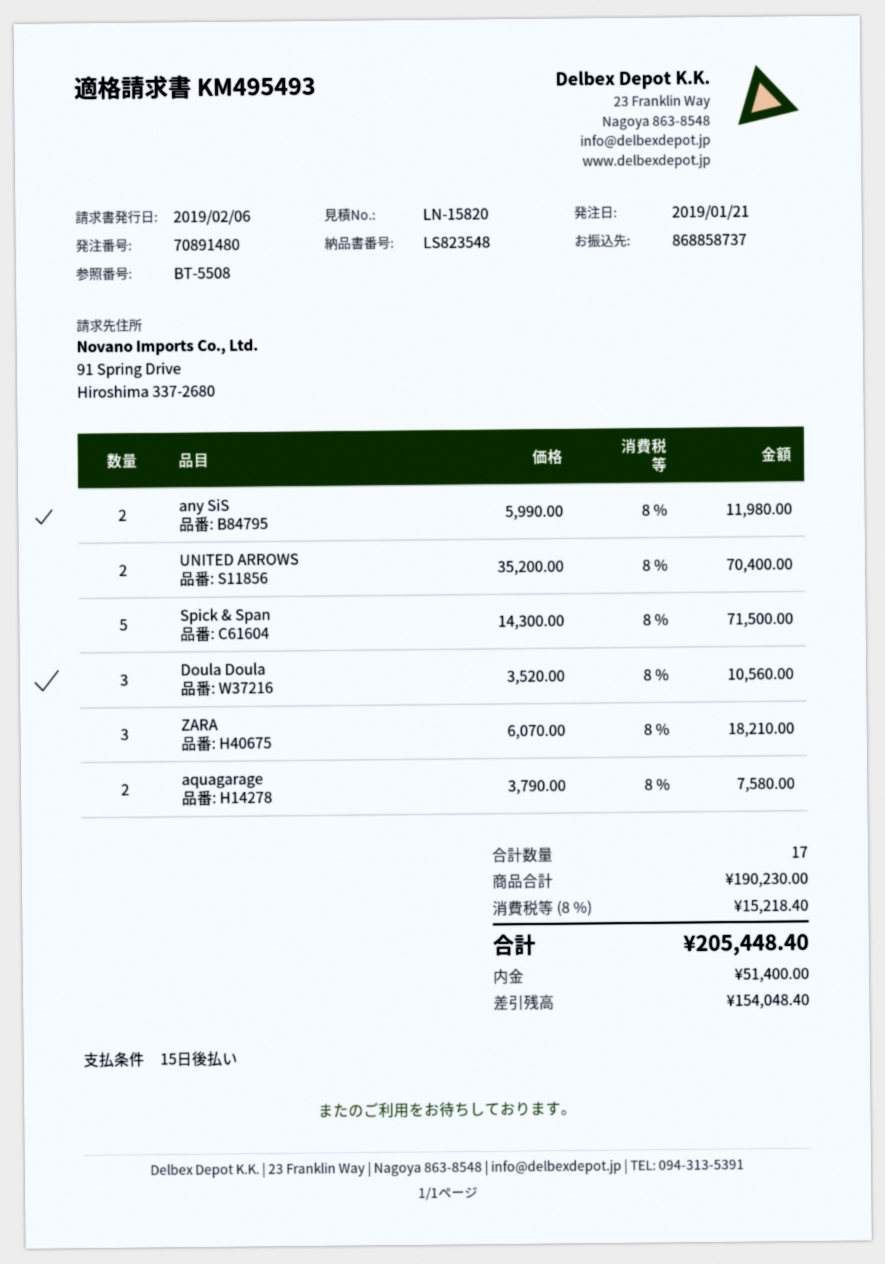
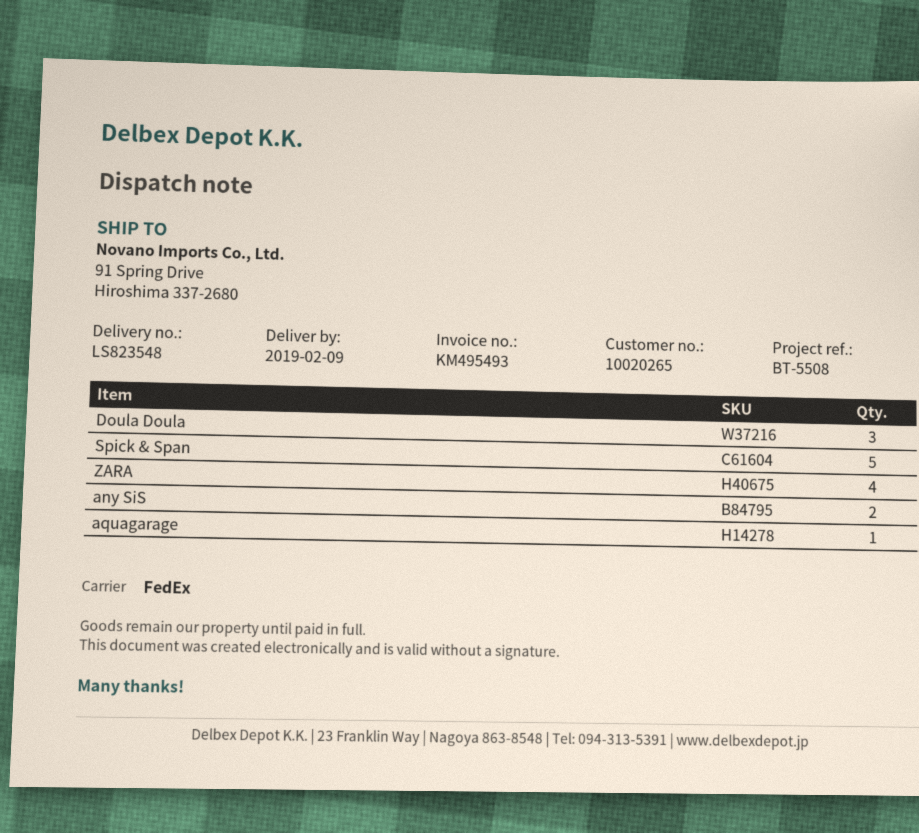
UNITED ARROWS: 2 -> none
ZARA: 3 -> 4
aquagarage: 2 -> 1

